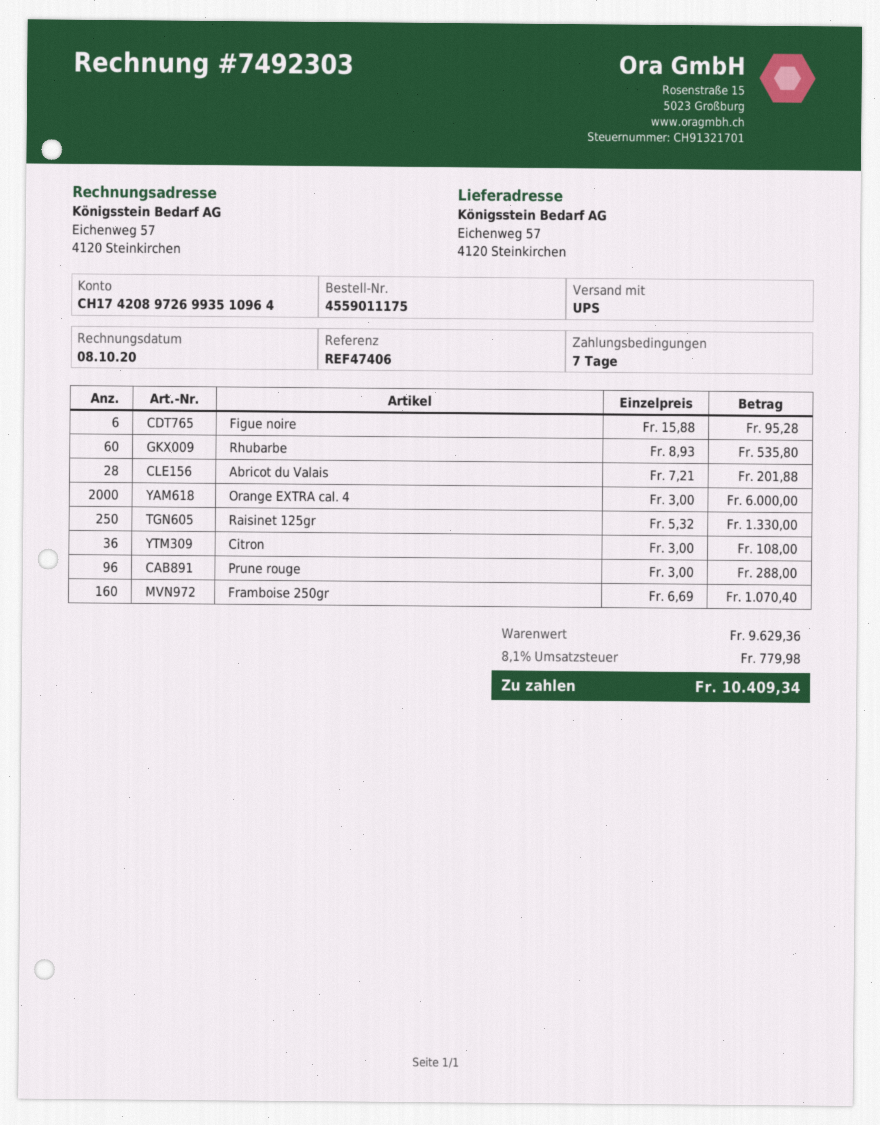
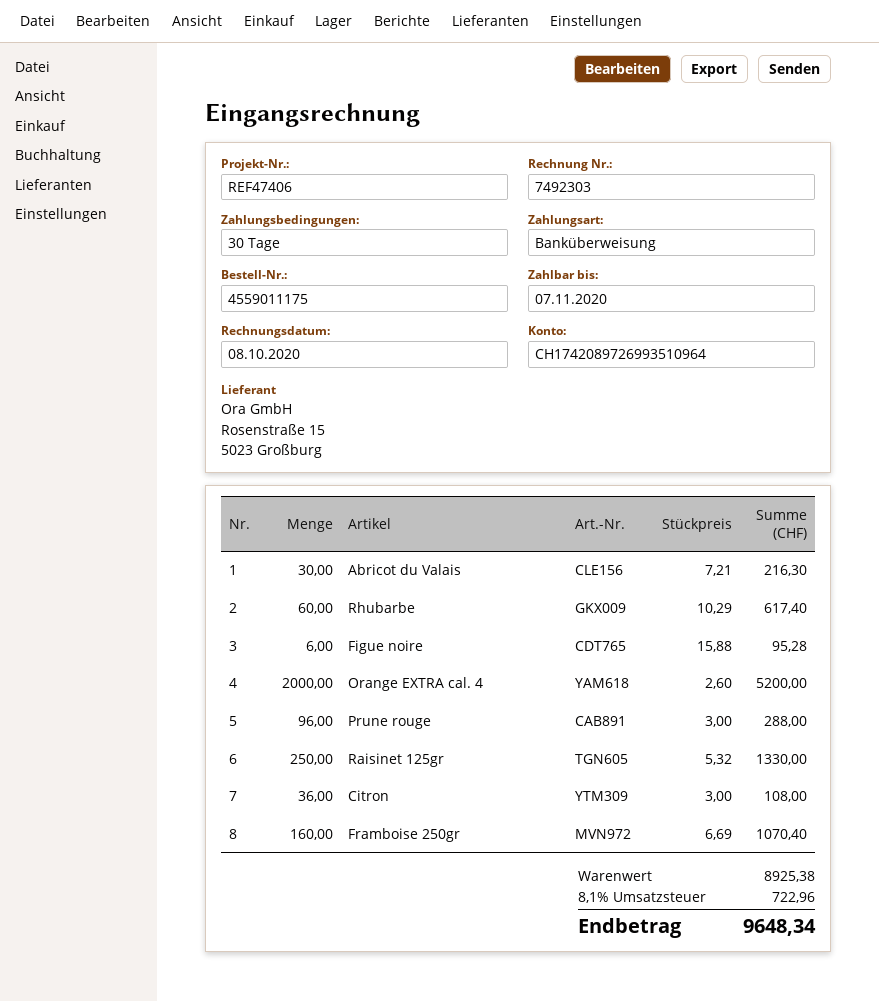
payment terms: 7 days -> 30 days
Rhubarbe: 60 x 8.93 = 535.80 -> 60 x 10.29 = 617.40
Abricot du Valais: 28 x 7.21 = 201.88 -> 30 x 7.21 = 216.30
Orange EXTRA cal. 4: 2000 x 3.00 = 6000.00 -> 2000 x 2.60 = 5200.00
subtotal: 9629.36 -> 8925.38
tax: 8.1% = 779.98 -> 8.1% = 722.96
total: 10409.34 -> 9648.34

